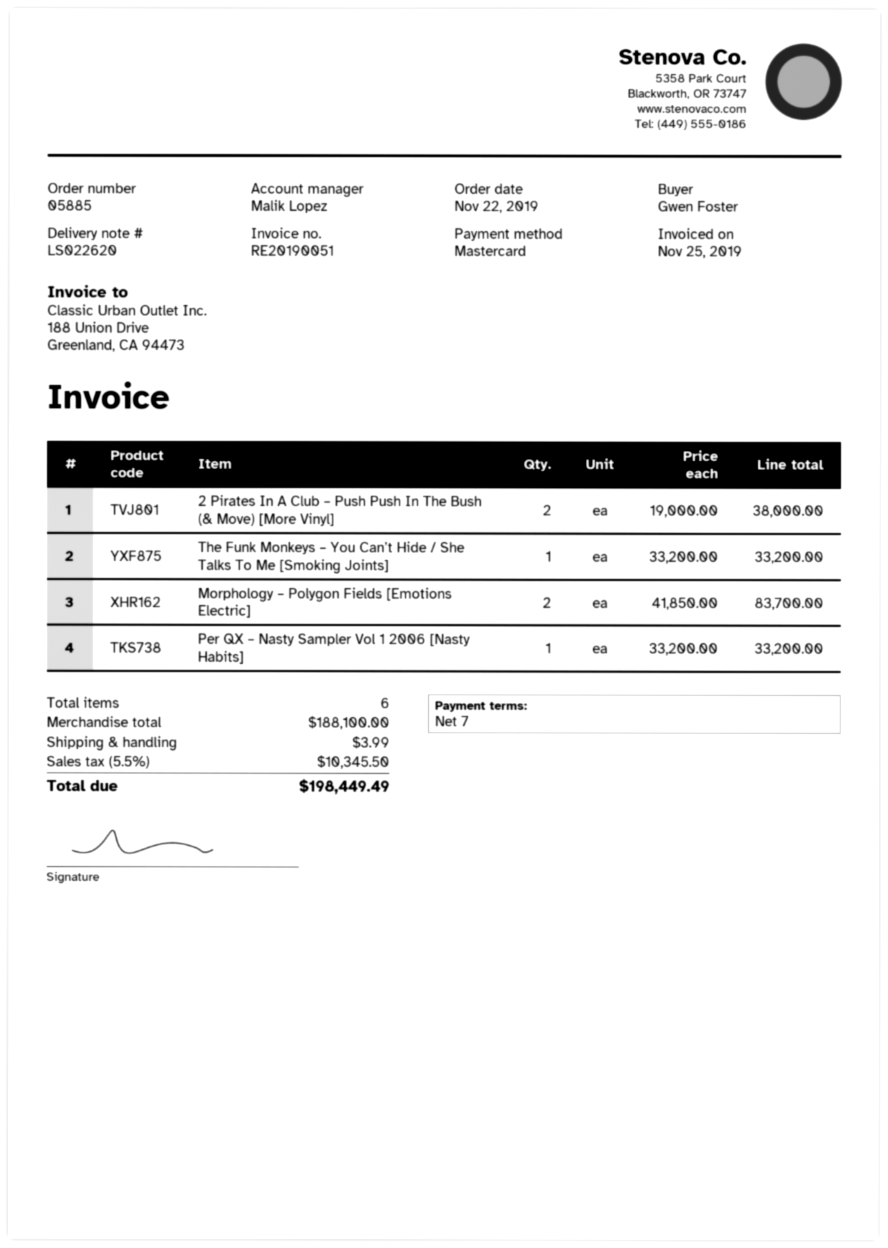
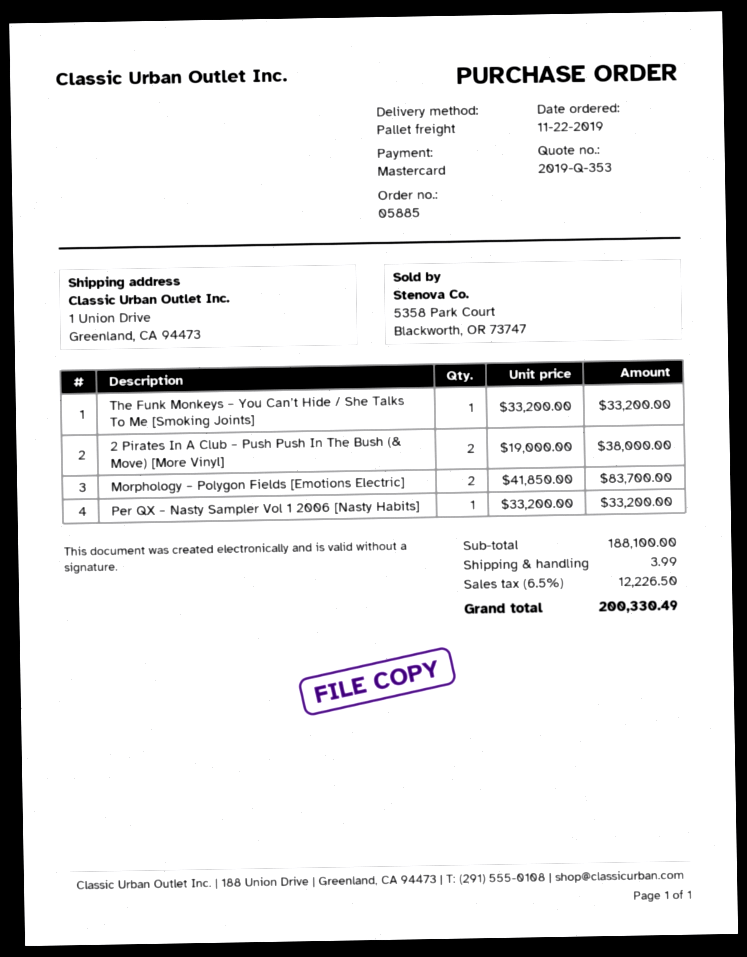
tax: 5.5% = 10345.50 -> 6.5% = 12226.50
total: 198449.49 -> 200330.49

